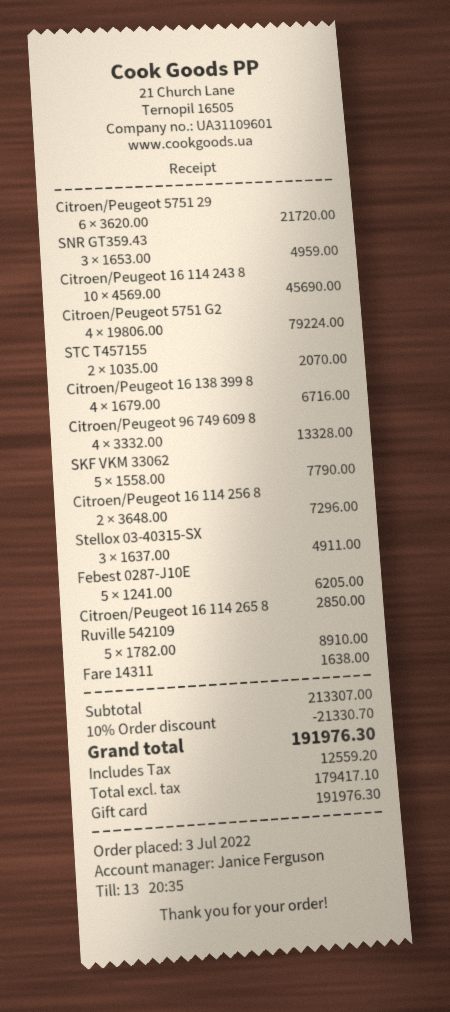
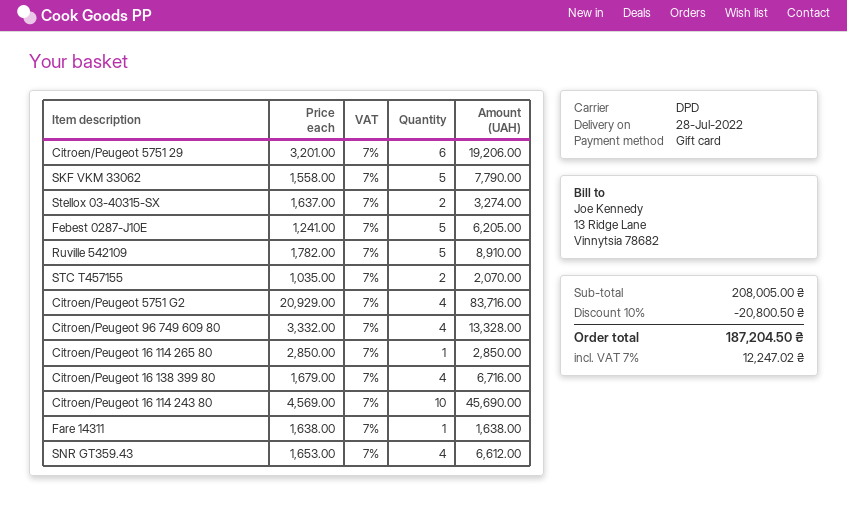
Citroen/Peugeot 5751 29: 6 x 3620.00 = 21720.00 -> 6 x 3201.00 = 19206.00
SNR GT359.43: 3 x 1653.00 = 4959.00 -> 4 x 1653.00 = 6612.00
Citroen/Peugeot 5751 G2: 4 x 19806.00 = 79224.00 -> 4 x 20929.00 = 83716.00
Citroen/Peugeot 16 114 256 8: 2 x 3648.00 = 7296.00 -> none
Stellox 03-40315-SX: 3 x 1637.00 = 4911.00 -> 2 x 1637.00 = 3274.00
subtotal: 213307.00 -> 208005.00
discount: 10% = 21330.70 -> 10% = 20800.50
tax: 12559.20 -> 12247.02
total: 191976.30 -> 187204.50

